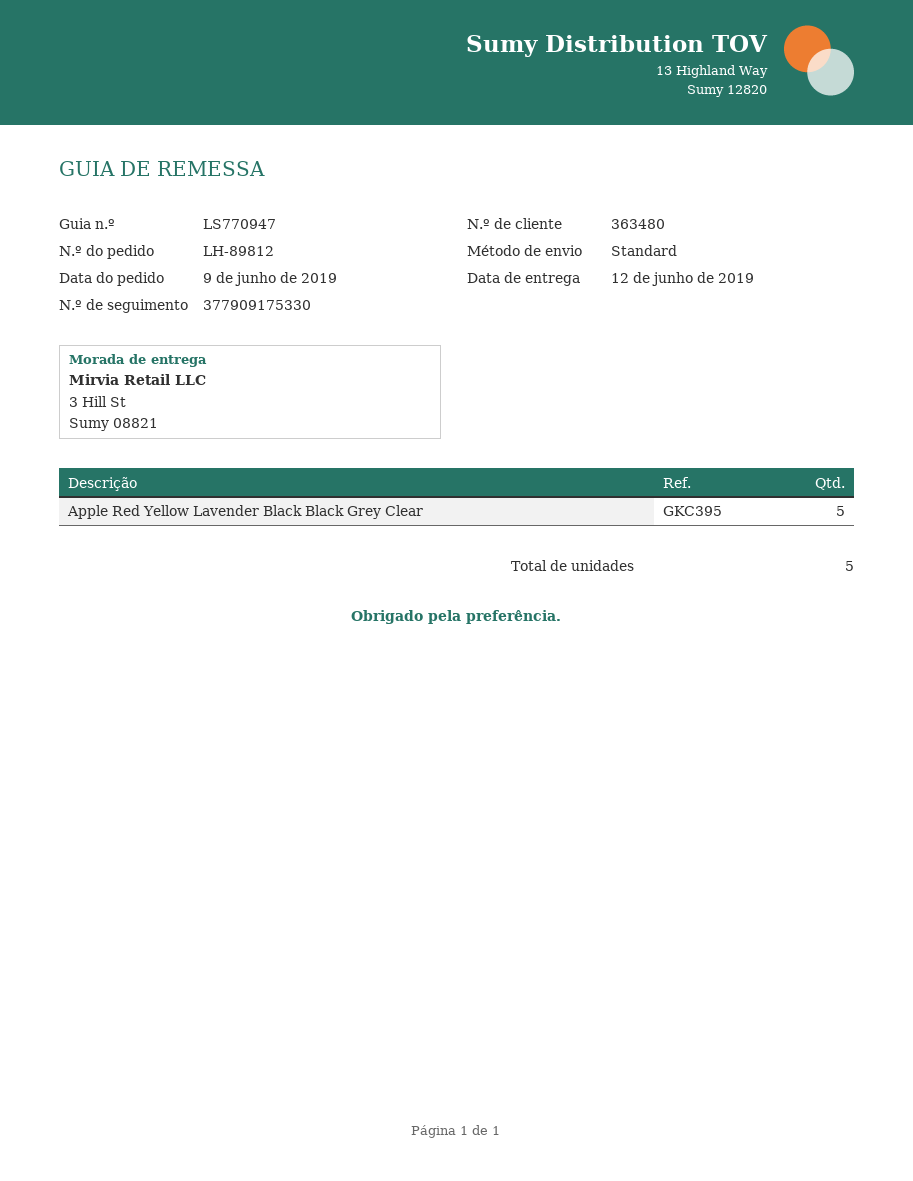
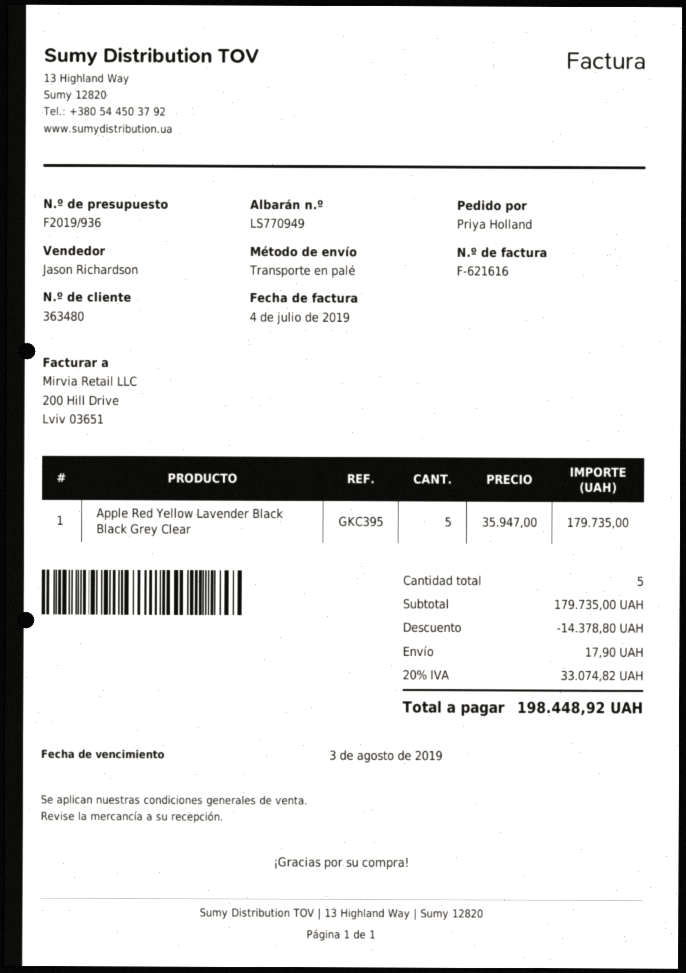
delivery note number: LS770947 -> LS770949
shipping method: standard -> pallet freight

